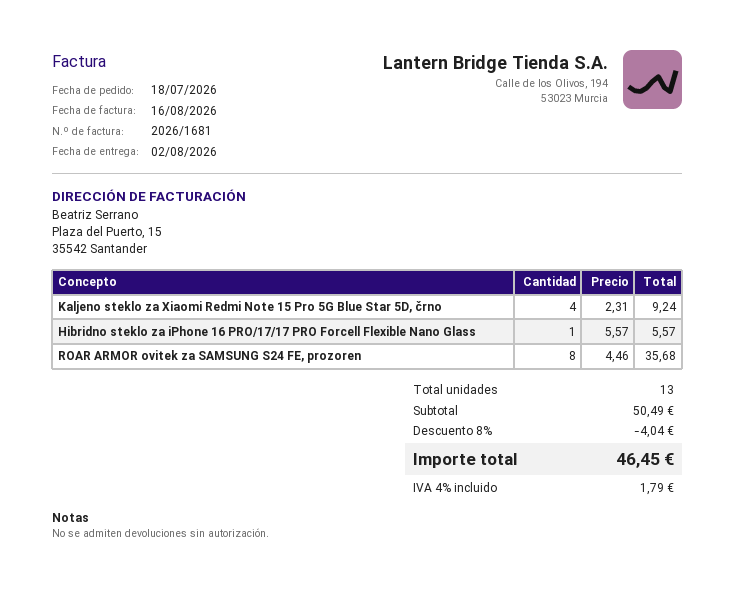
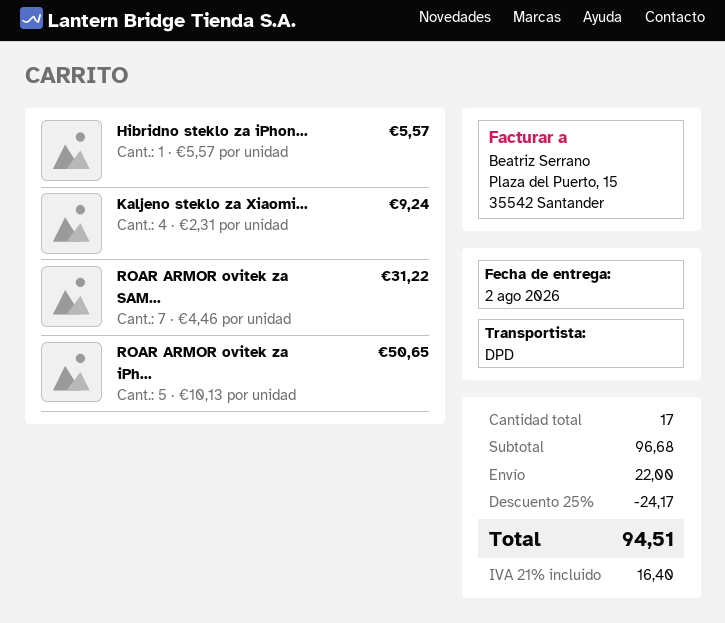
ROAR ARMOR ovitek za SAMSUNG S24 FE, prozoren: 8 x 4.46 = 35.68 -> 7 x 4.46 = 31.22
ROAR ARMOR ovitek za iPh...: none -> 5 x 10.13 = 50.65
total quantity: 13 -> 17
subtotal: 50.49 -> 96.68
discount: 8% = 4.04 -> 25% = 24.17
shipping: none -> 22.00
tax: 4% = 1.79 -> 21% = 16.40
total: 46.45 -> 94.51

